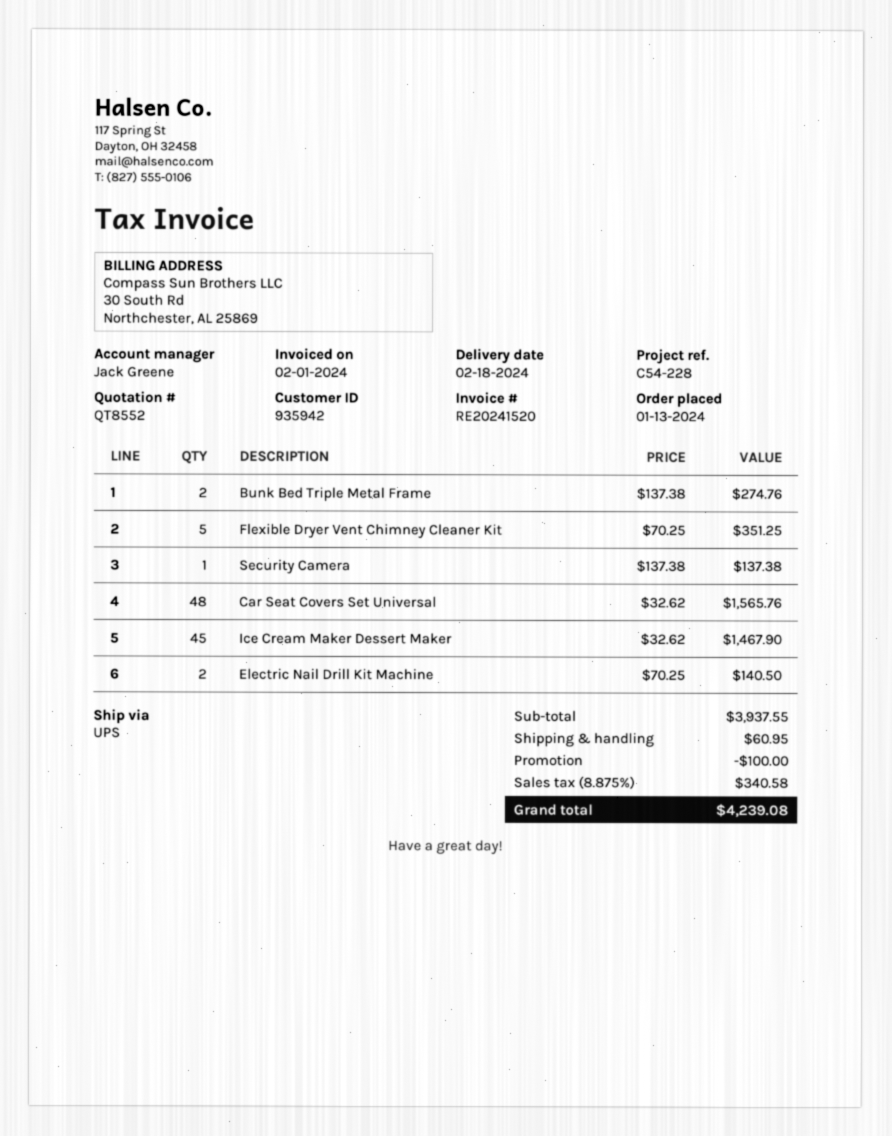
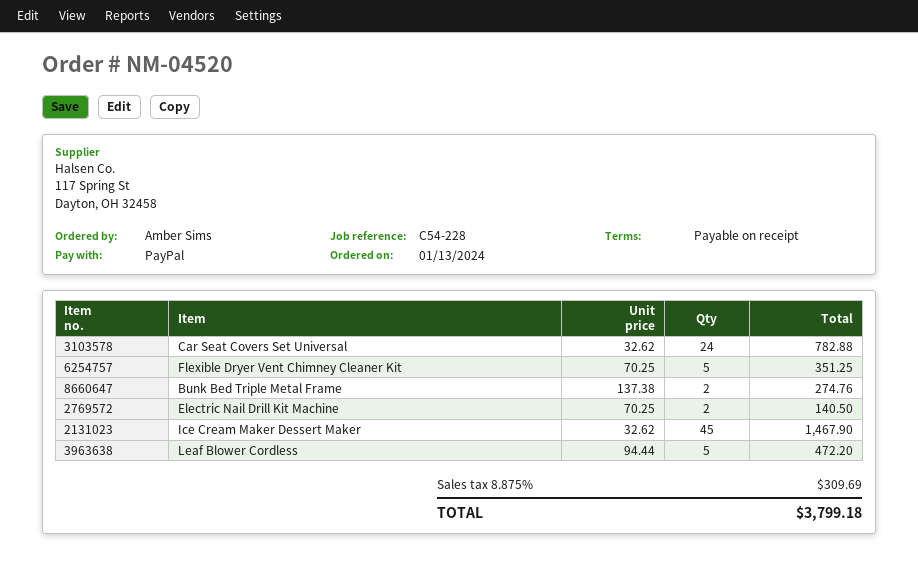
Security Camera: 1 x 137.38 = 137.38 -> none
Car Seat Covers Set Universal: 48 x 32.62 = 1565.76 -> 24 x 32.62 = 782.88
Leaf Blower Cordless: none -> 5 x 94.44 = 472.20
discount: 100.00 -> none
shipping: 60.95 -> none
tax: 8.875% = 340.58 -> 8.875% = 309.69
total: 4239.08 -> 3799.18

